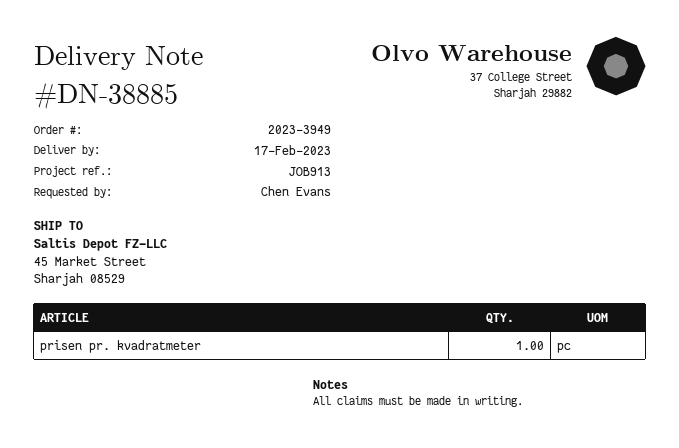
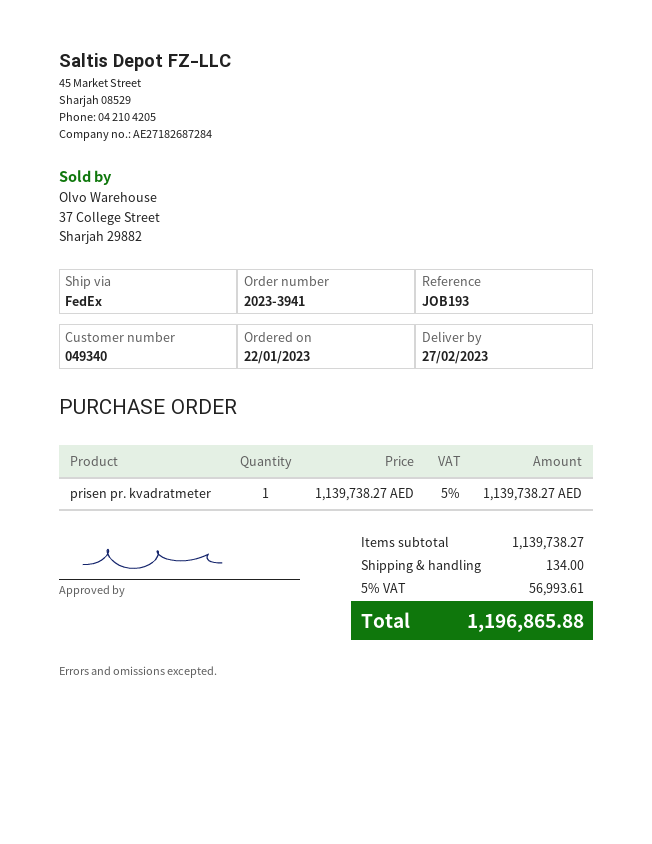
order number: 2023-3949 -> 2023-3941
delivery date: 2023-02-17 -> 2023-02-27
reference: JOB913 -> JOB193

